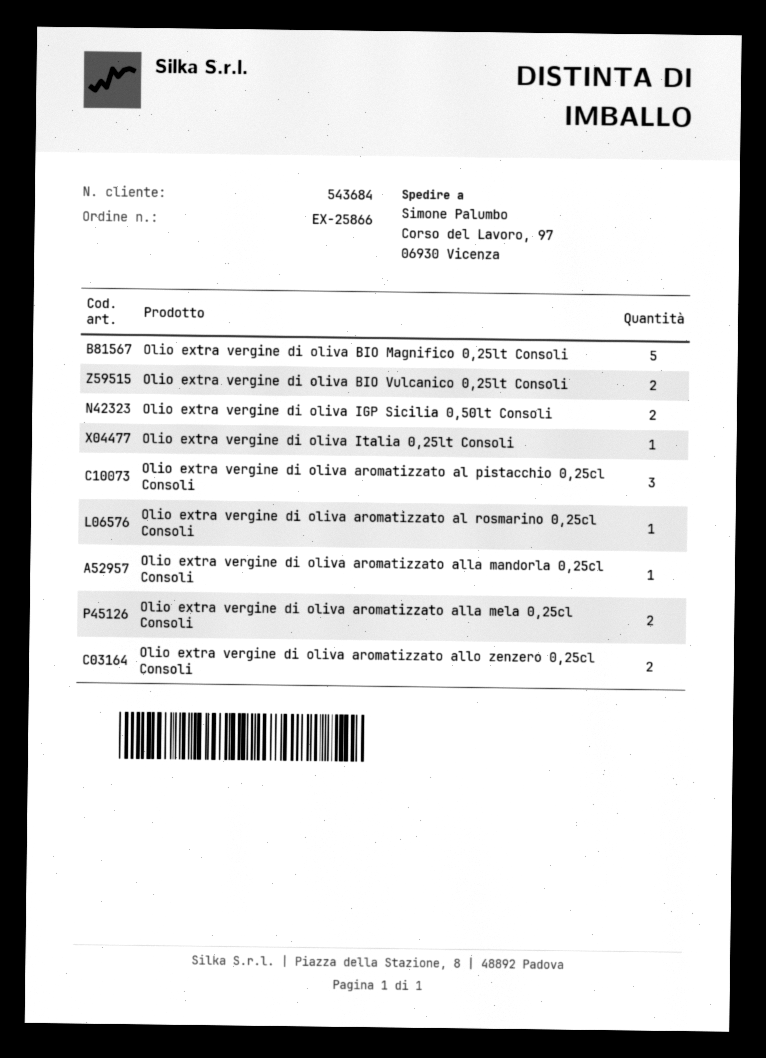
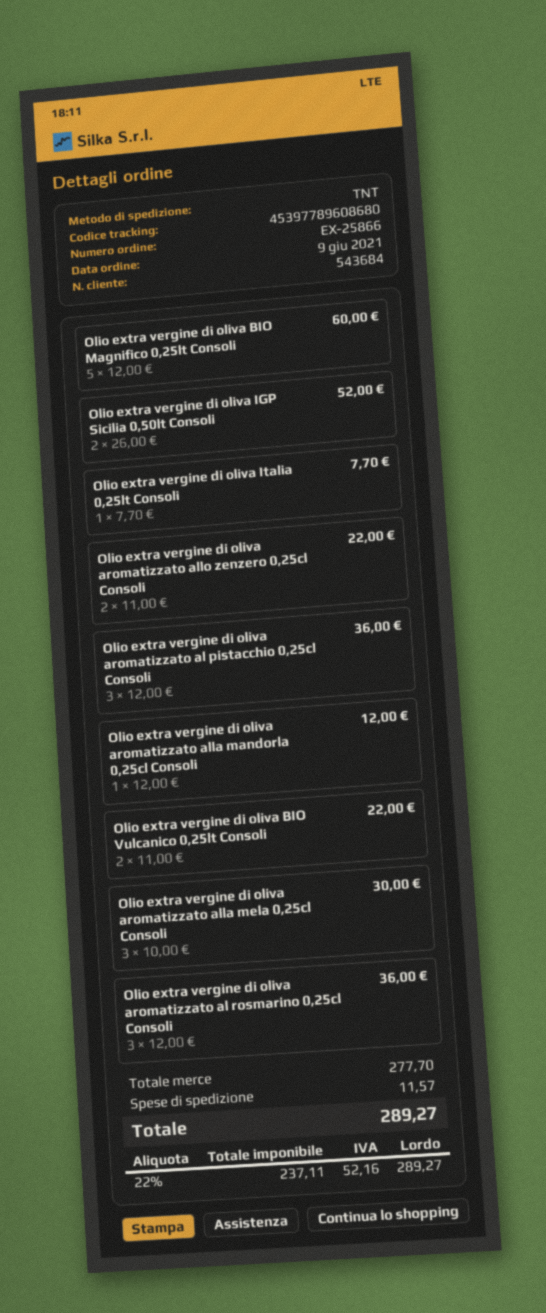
Olio extra vergine di oliva aromatizzato al rosmarino 0,25cl Consoli: 1 -> 3
Olio extra vergine di oliva aromatizzato alla mela 0,25cl Consoli: 2 -> 3

